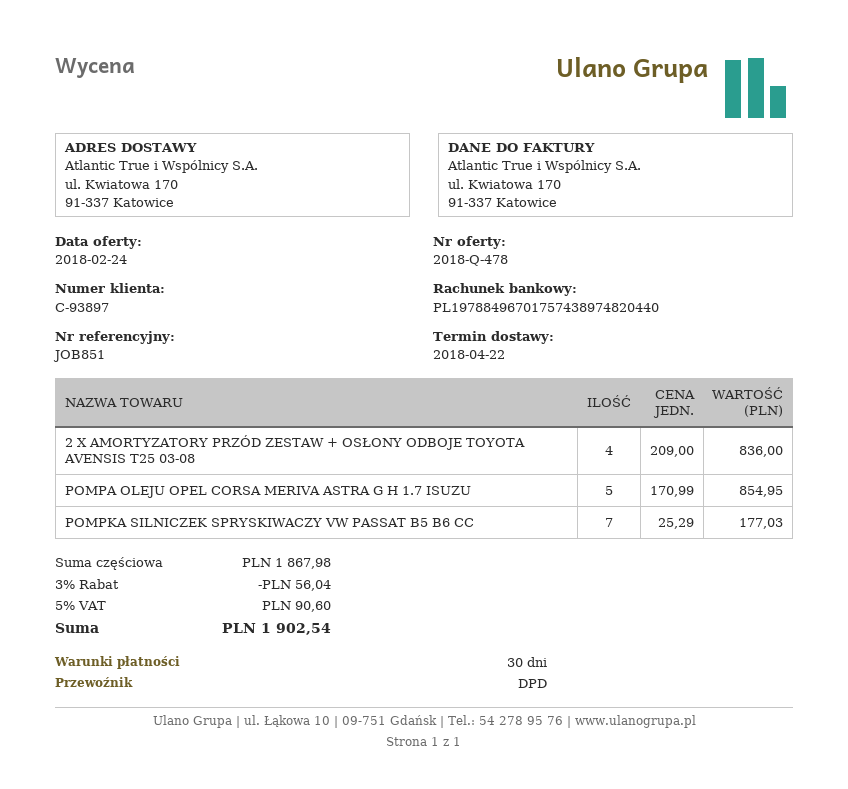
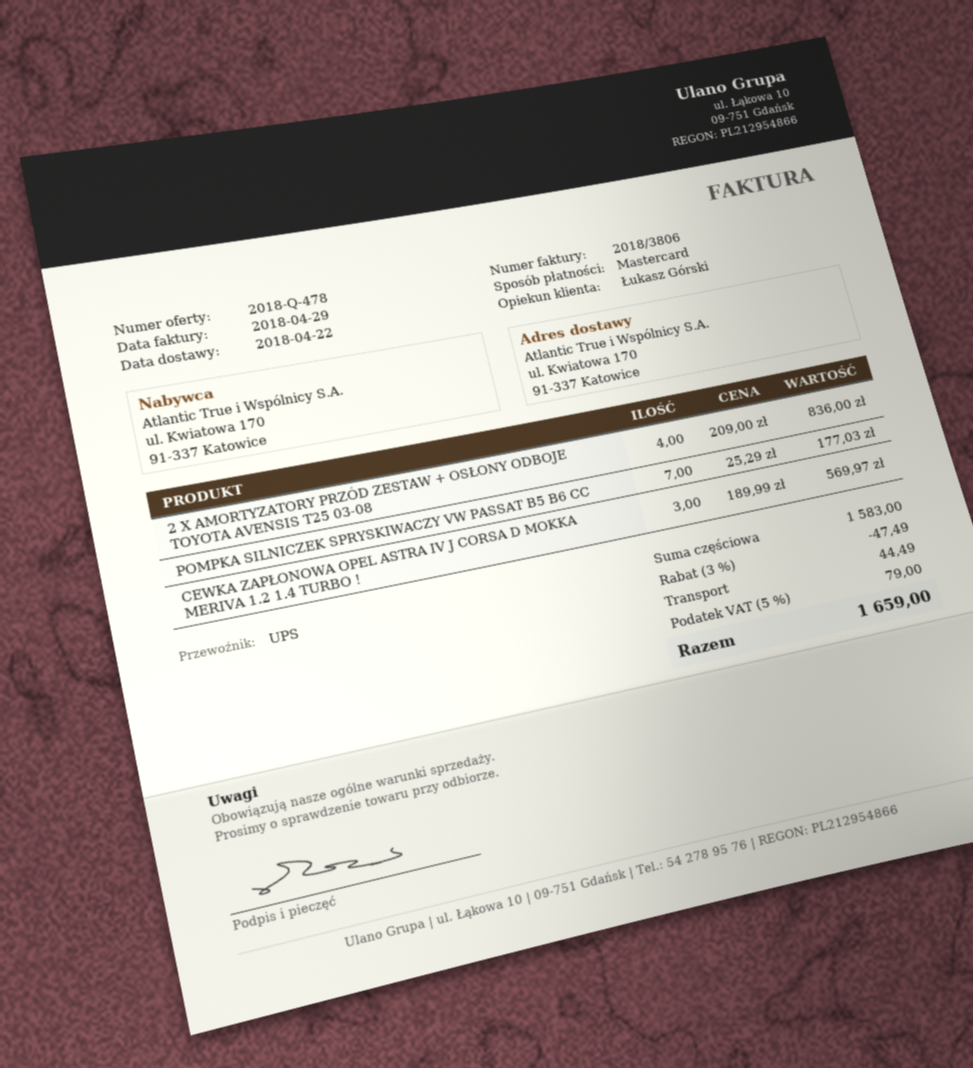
shipping method: DPD -> UPS
POMPA OLEJU OPEL CORSA MERIVA ASTRA G H 1.7 ISUZU: 5 x 170.99 = 854.95 -> none
CEWKA ZAPŁONOWA OPEL ASTRA IV J CORSA D MOKKA MERIVA 1.2 1.4 TURBO !: none -> 3 x 189.99 = 569.97
subtotal: 1867.98 -> 1583.00
discount: 3% = 56.04 -> 3% = 47.49
shipping: none -> 44.49
tax: 5% = 90.60 -> 5% = 79.00
total: 1902.54 -> 1659.00

